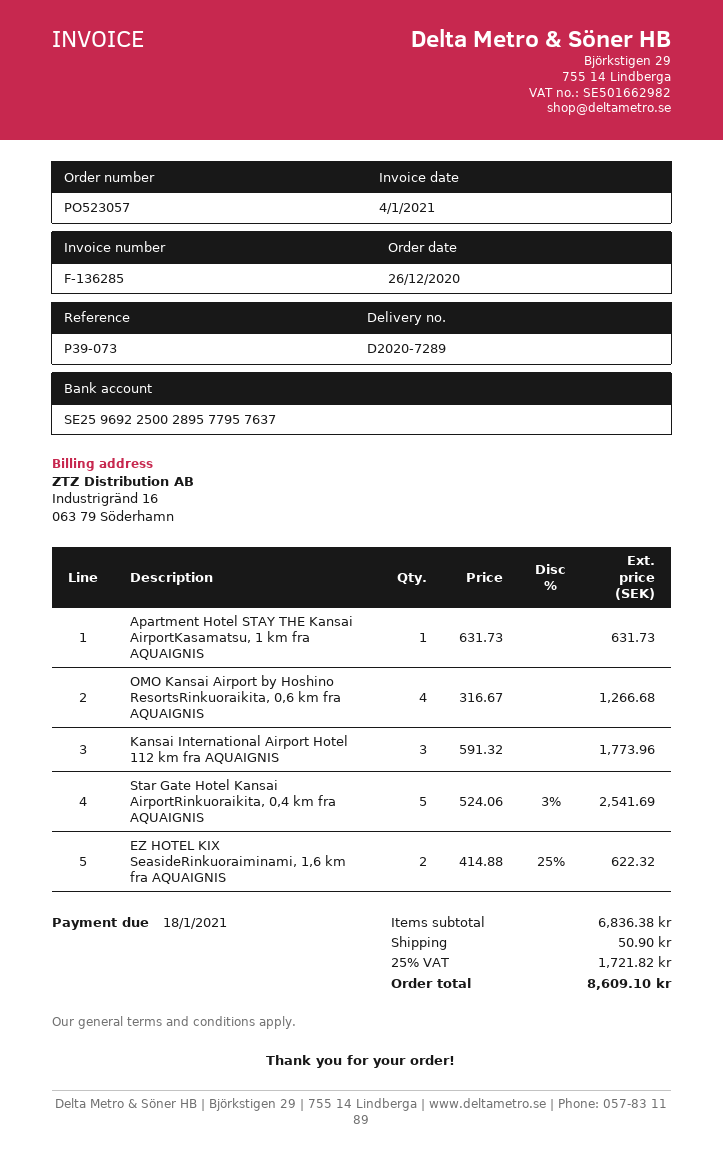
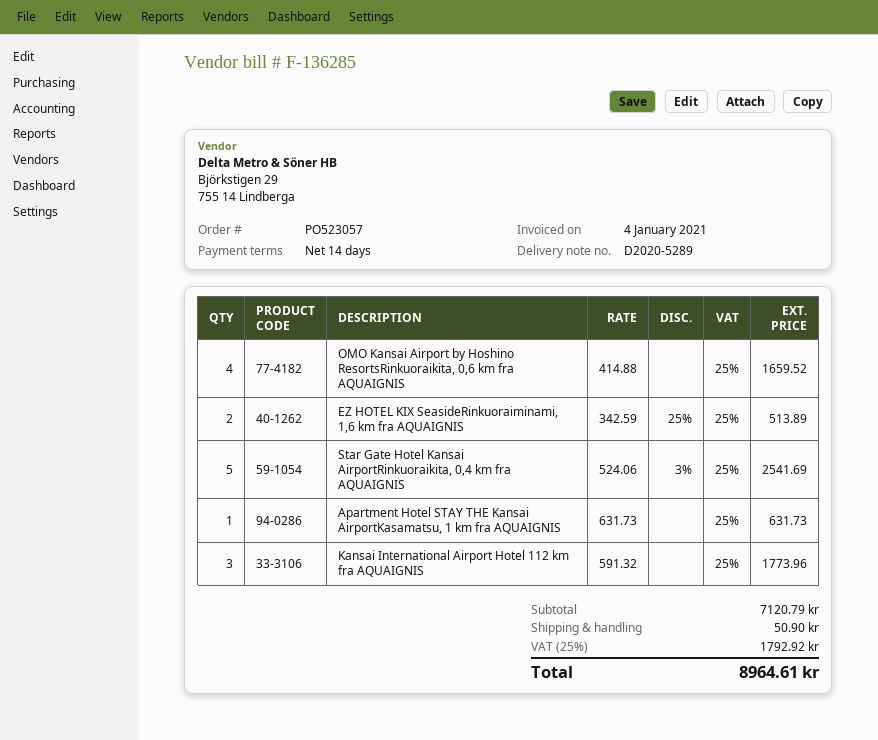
delivery note number: D2020-7289 -> D2020-5289
OMO Kansai Airport by Hoshino ResortsRinkuoraikita, 0,6 km fra AQUAIGNIS: 4 x 316.67 = 1266.68 -> 4 x 414.88 = 1659.52
EZ HOTEL KIX SeasideRinkuoraiminami, 1,6 km fra AQUAIGNIS: 2 x 414.88 - 25% = 622.32 -> 2 x 342.59 - 25% = 513.89
subtotal: 6836.38 -> 7120.79
tax: 25% = 1721.82 -> 25% = 1792.92
total: 8609.10 -> 8964.61

